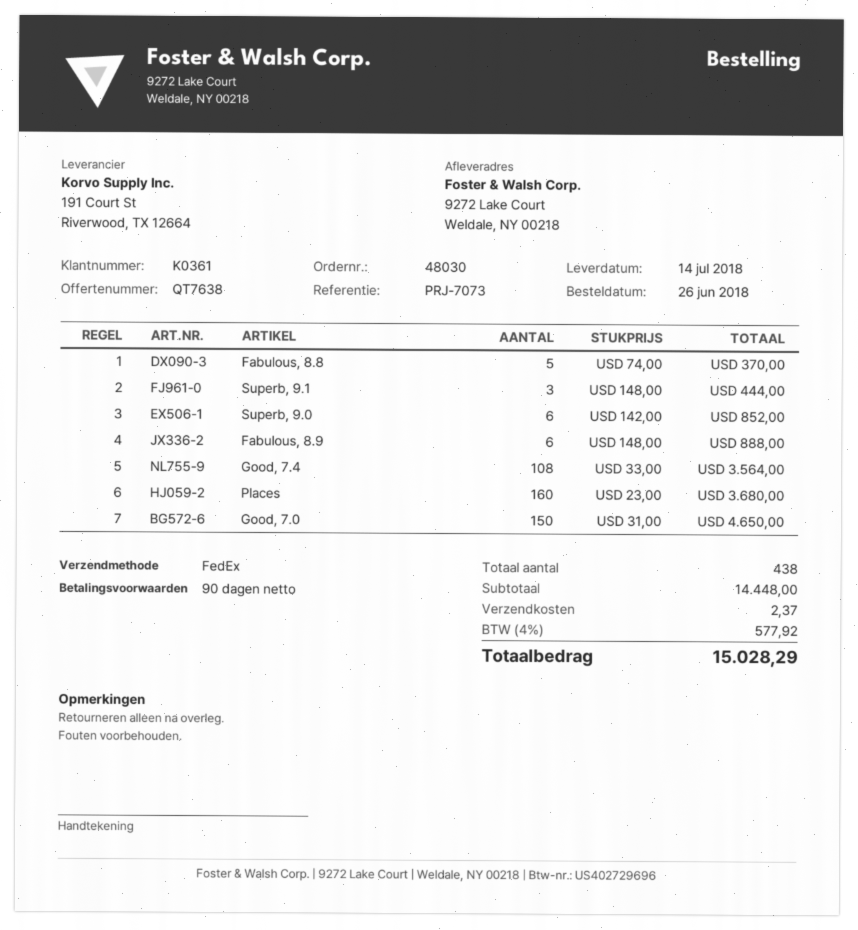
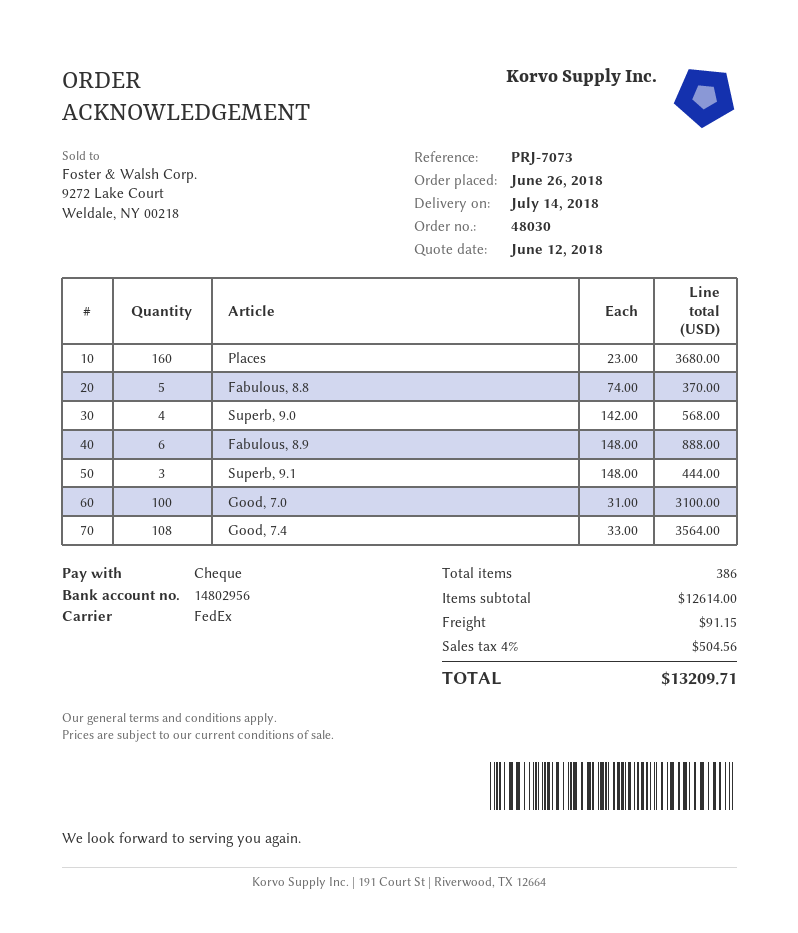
Superb, 9.0: 6 x 142.00 = 852.00 -> 4 x 142.00 = 568.00
Good, 7.0: 150 x 31.00 = 4650.00 -> 100 x 31.00 = 3100.00
total quantity: 438 -> 386
subtotal: 14448.00 -> 12614.00
shipping: 2.37 -> 91.15
tax: 4% = 577.92 -> 4% = 504.56
total: 15028.29 -> 13209.71

